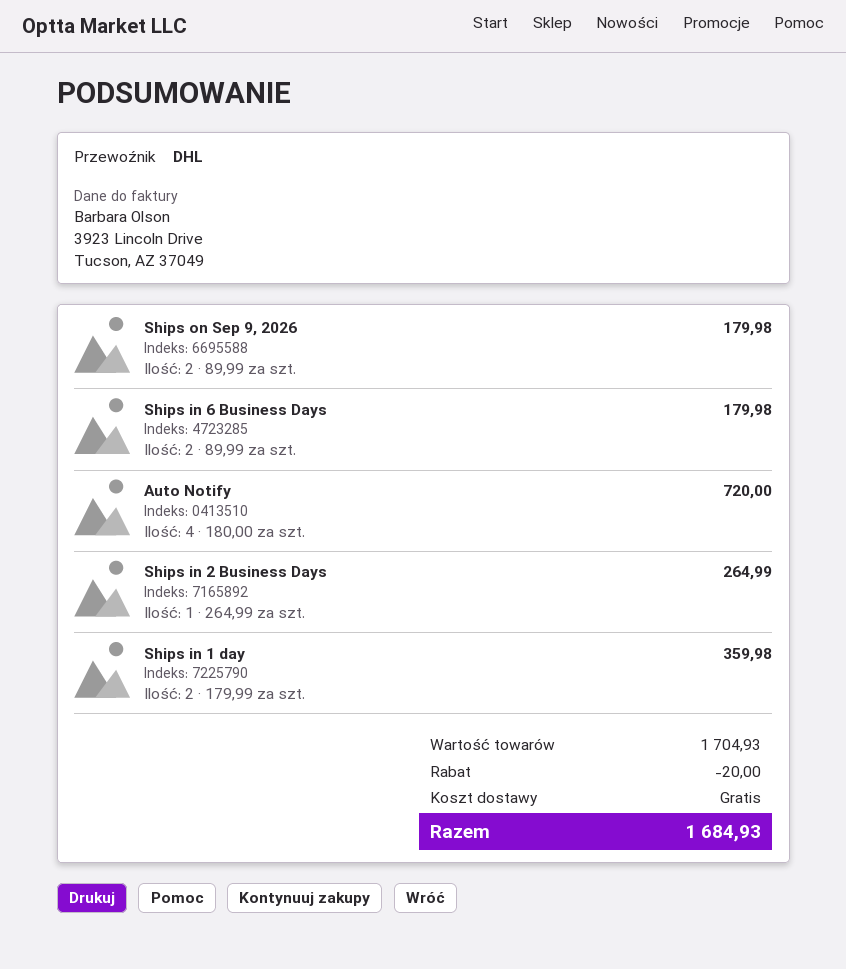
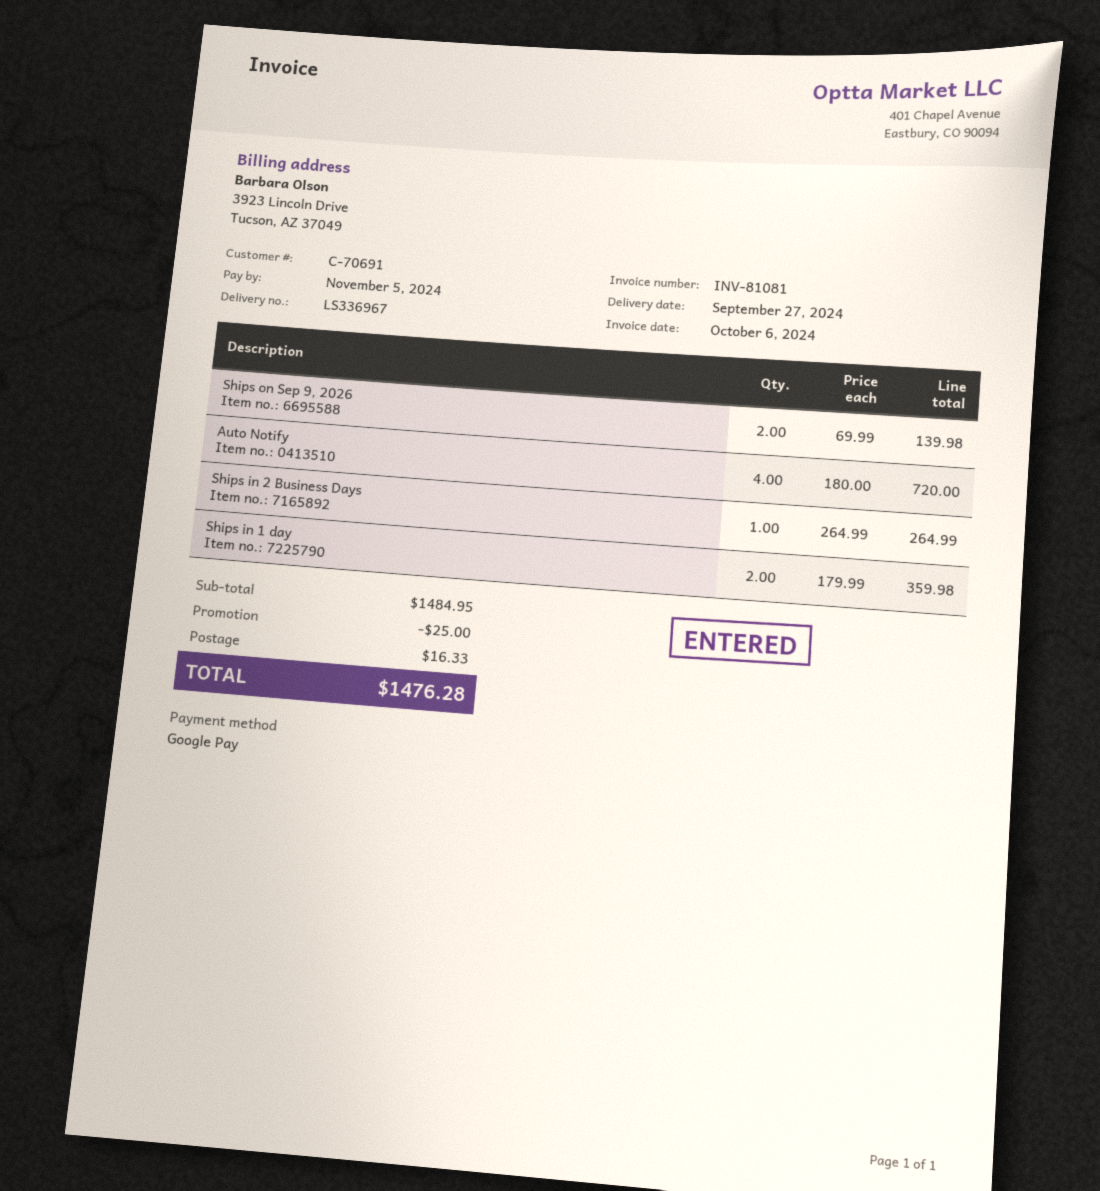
Ships on Sep 9, 2026: 2 x 89.99 = 179.98 -> 2 x 69.99 = 139.98
Ships in 6 Business Days: 2 x 89.99 = 179.98 -> none
subtotal: 1704.93 -> 1484.95
discount: 20.00 -> 25.00
shipping: 0.00 -> 16.33
total: 1684.93 -> 1476.28

